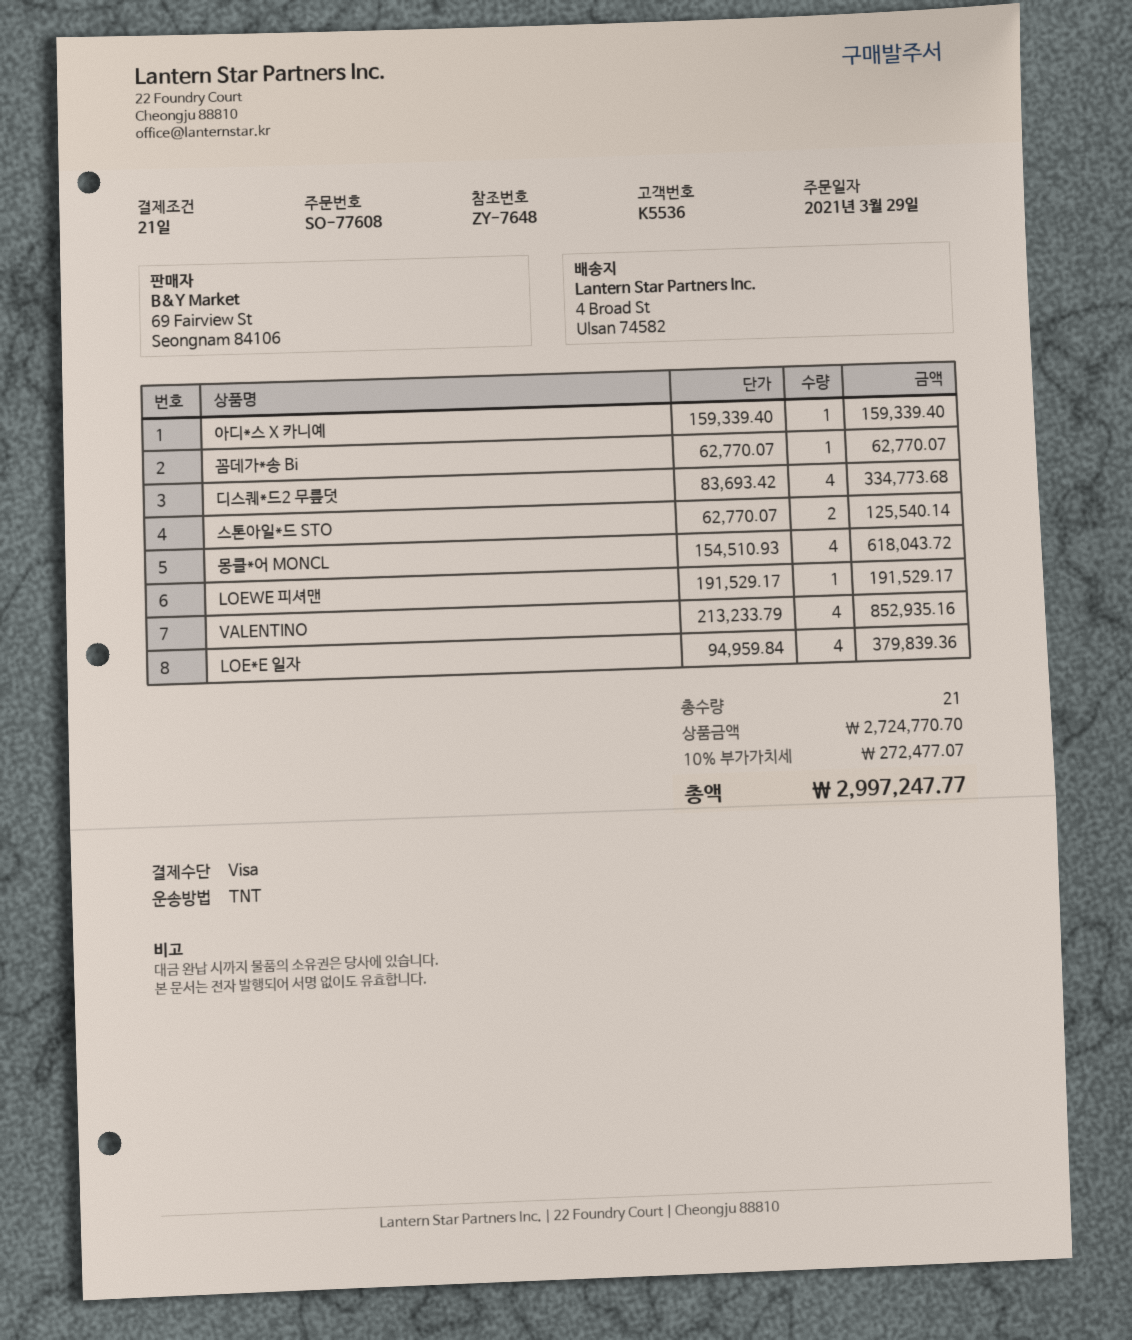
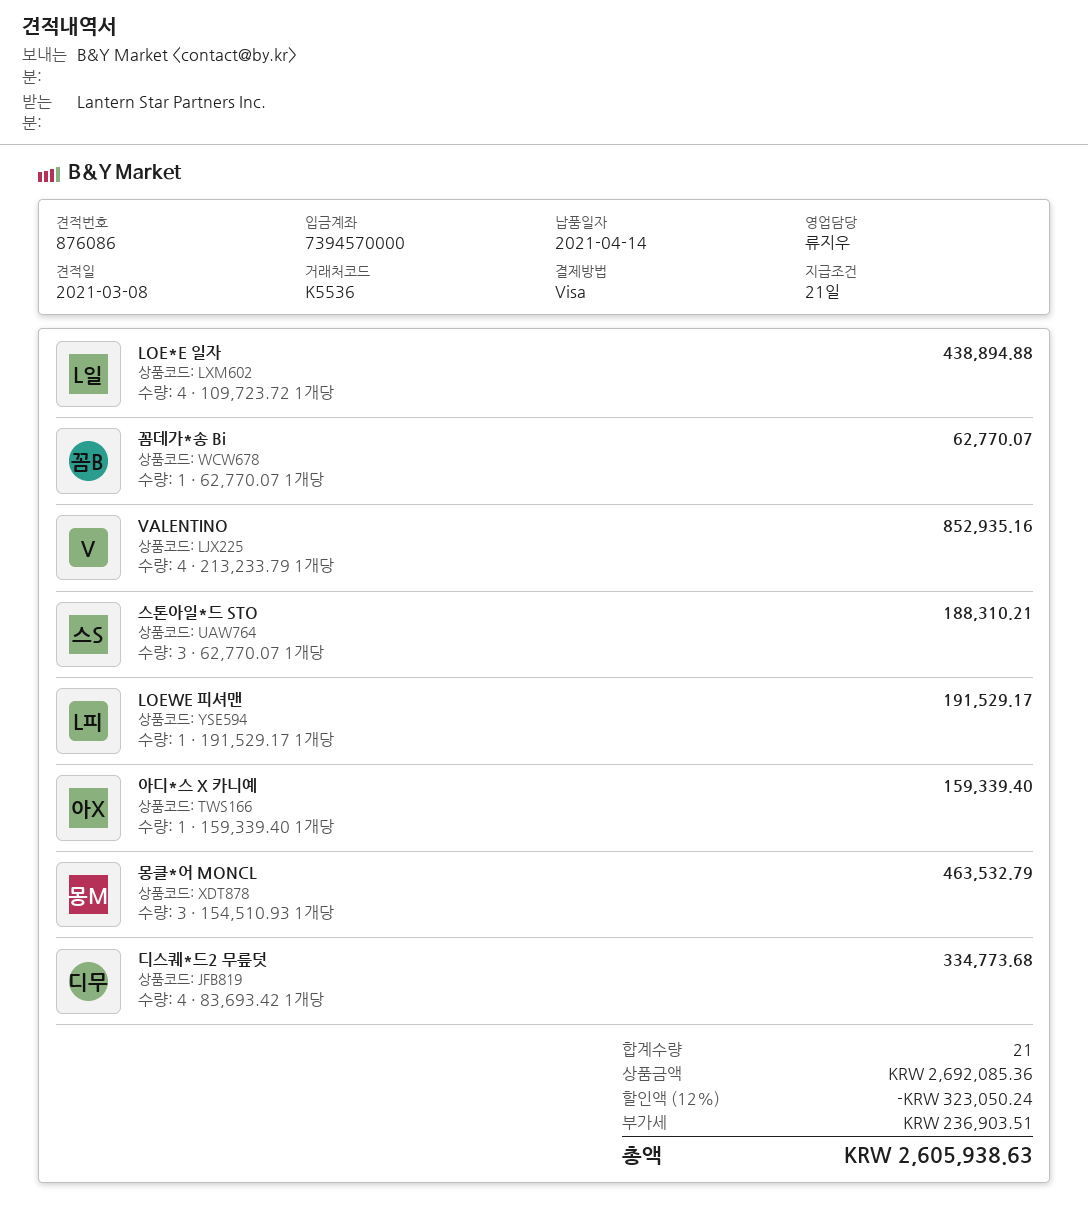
스톤아일*드 STO: 2 x 62770.07 = 125540.14 -> 3 x 62770.07 = 188310.21
몽클*어 MONCL: 4 x 154510.93 = 618043.72 -> 3 x 154510.93 = 463532.79
LOE*E 일자: 4 x 94959.84 = 379839.36 -> 4 x 109723.72 = 438894.88
subtotal: 2724770.70 -> 2692085.36
discount: none -> 12% = 323050.24
tax: 272477.07 -> 236903.51
total: 2997247.77 -> 2605938.63

